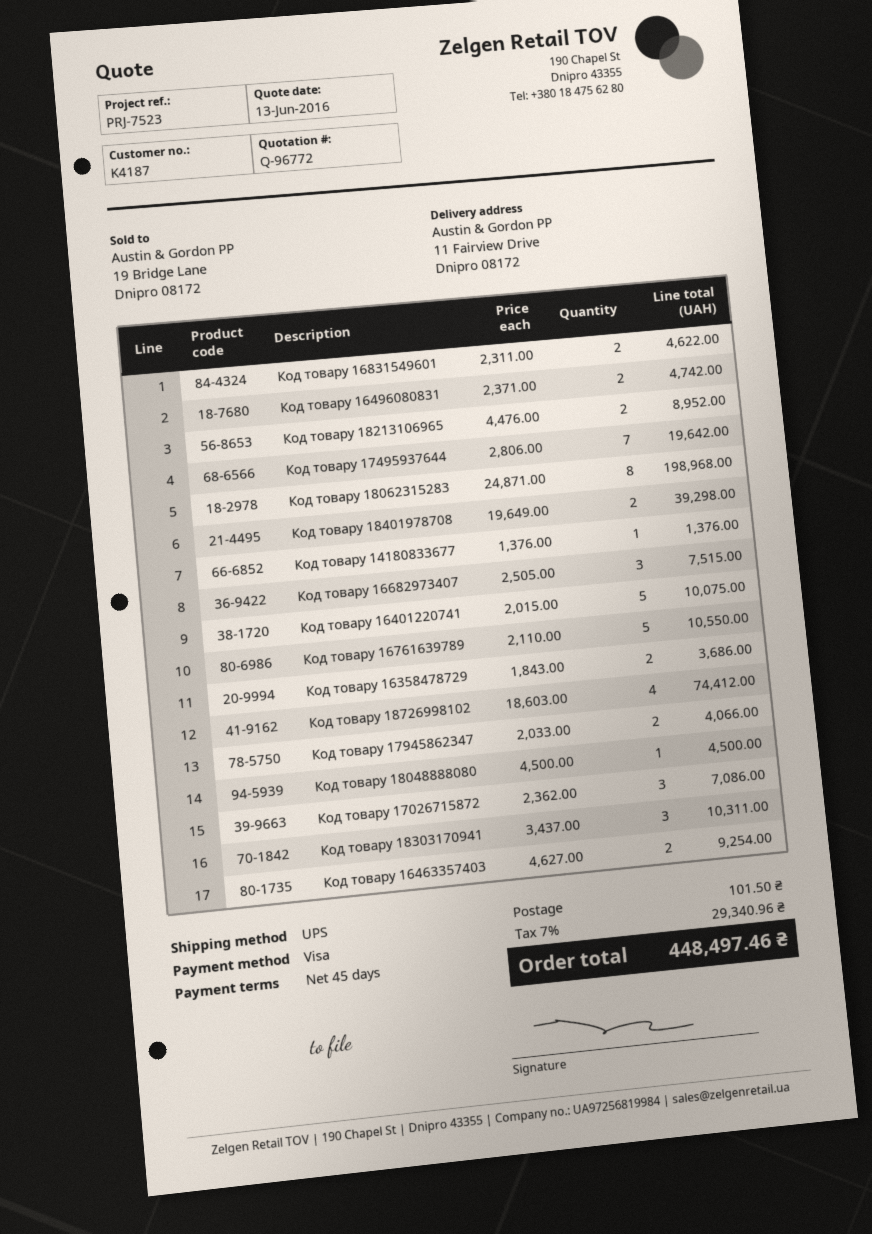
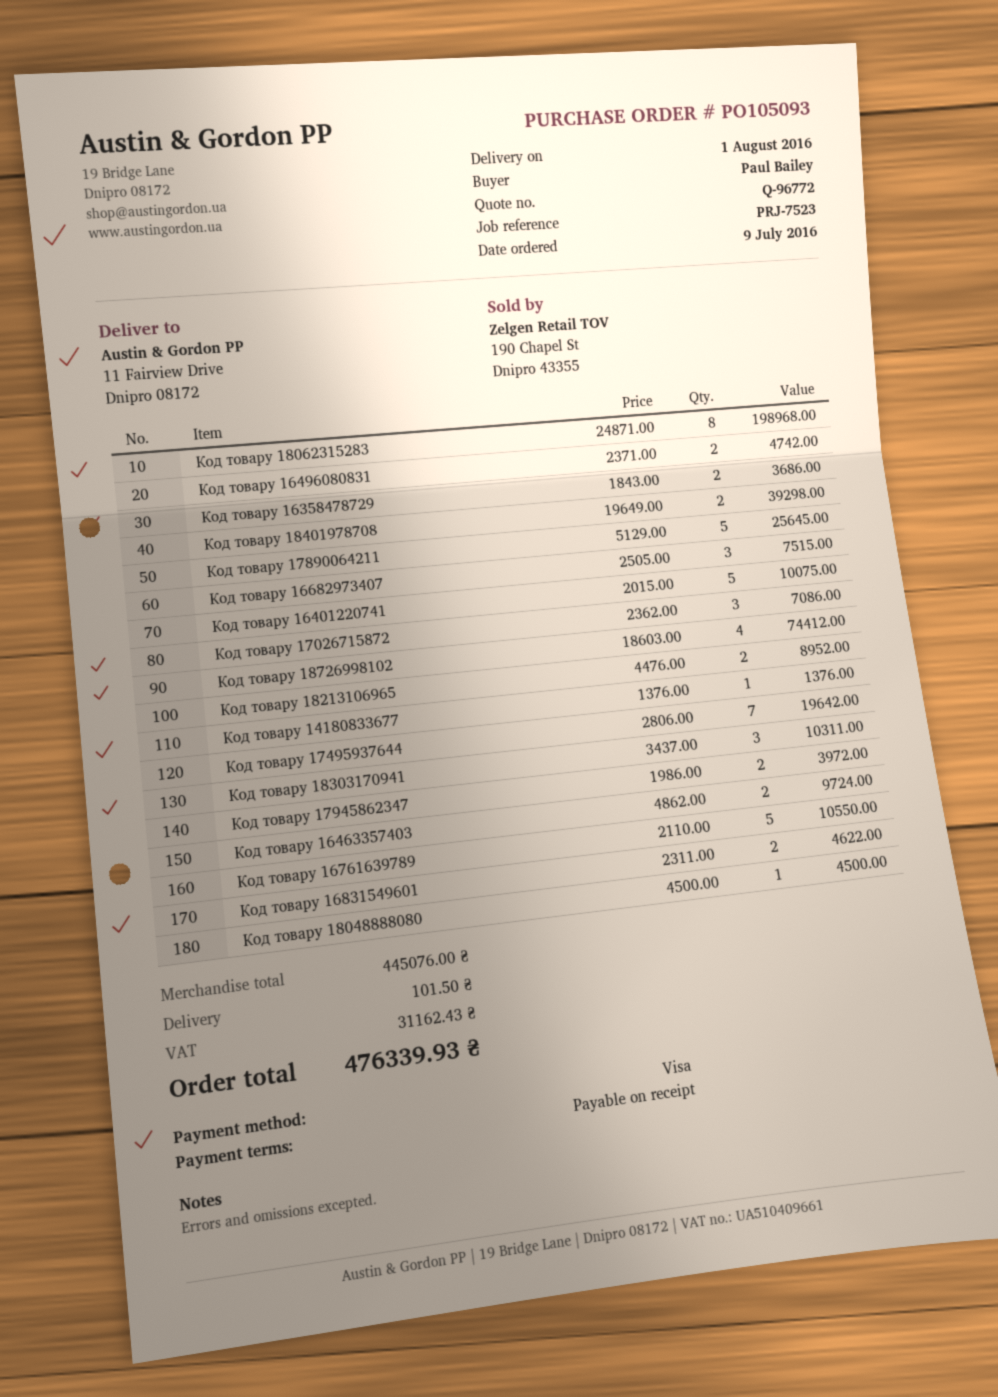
payment terms: 45 days -> on receipt
Код товару 17945862347: 2 x 2033.00 = 4066.00 -> 2 x 1986.00 = 3972.00
Код товару 16463357403: 2 x 4627.00 = 9254.00 -> 2 x 4862.00 = 9724.00
Код товару 17890064211: none -> 5 x 5129.00 = 25645.00
tax: 29340.96 -> 31162.43
total: 448497.46 -> 476339.93

